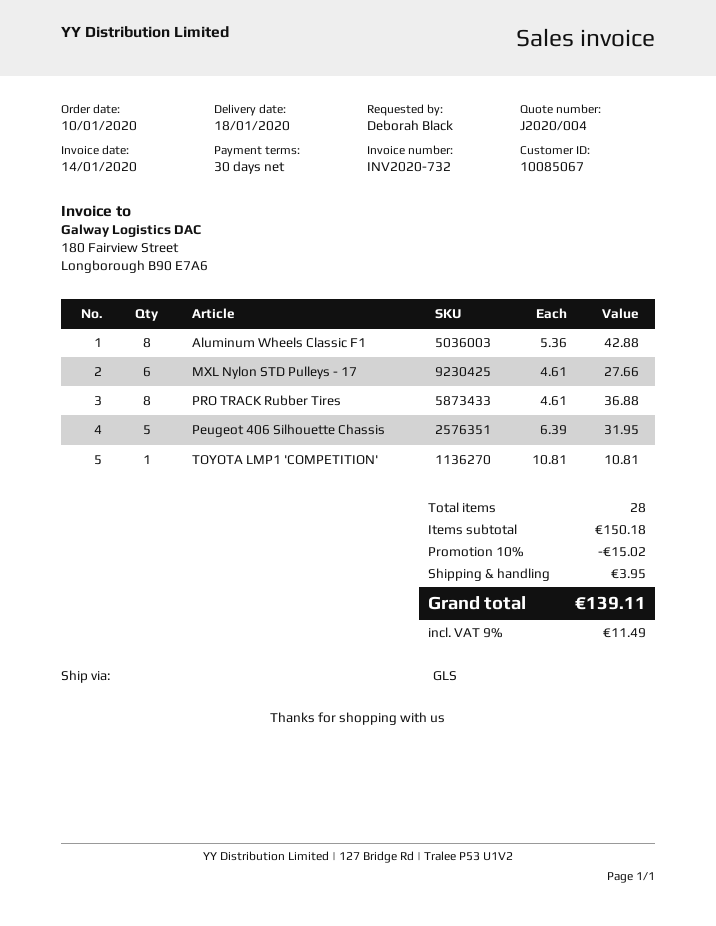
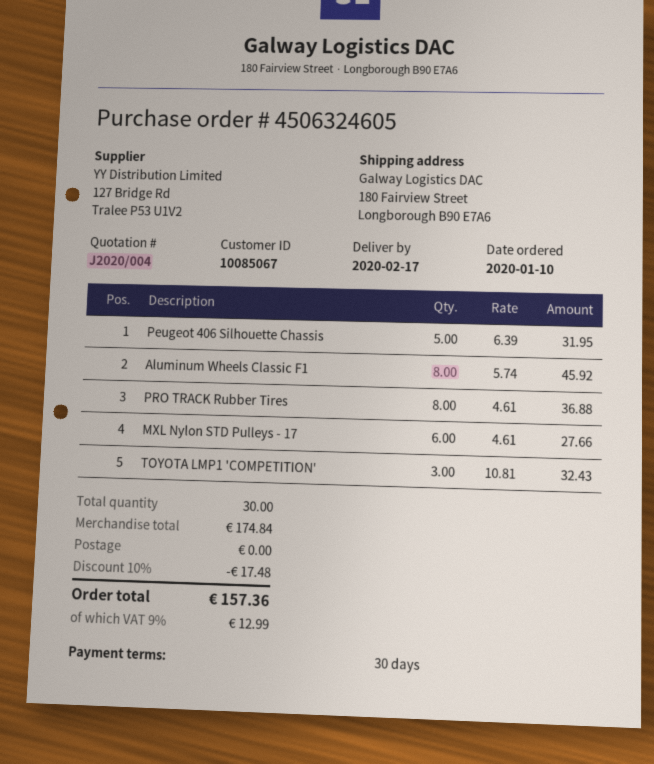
delivery date: 2020-01-18 -> 2020-02-17
Aluminum Wheels Classic F1: 8 x 5.36 = 42.88 -> 8 x 5.74 = 45.92
TOYOTA LMP1 'COMPETITION': 1 x 10.81 = 10.81 -> 3 x 10.81 = 32.43
total quantity: 28 -> 30
subtotal: 150.18 -> 174.84
discount: 10% = 15.02 -> 10% = 17.48
shipping: 3.95 -> 0.00
tax: 9% = 11.49 -> 9% = 12.99
total: 139.11 -> 157.36

